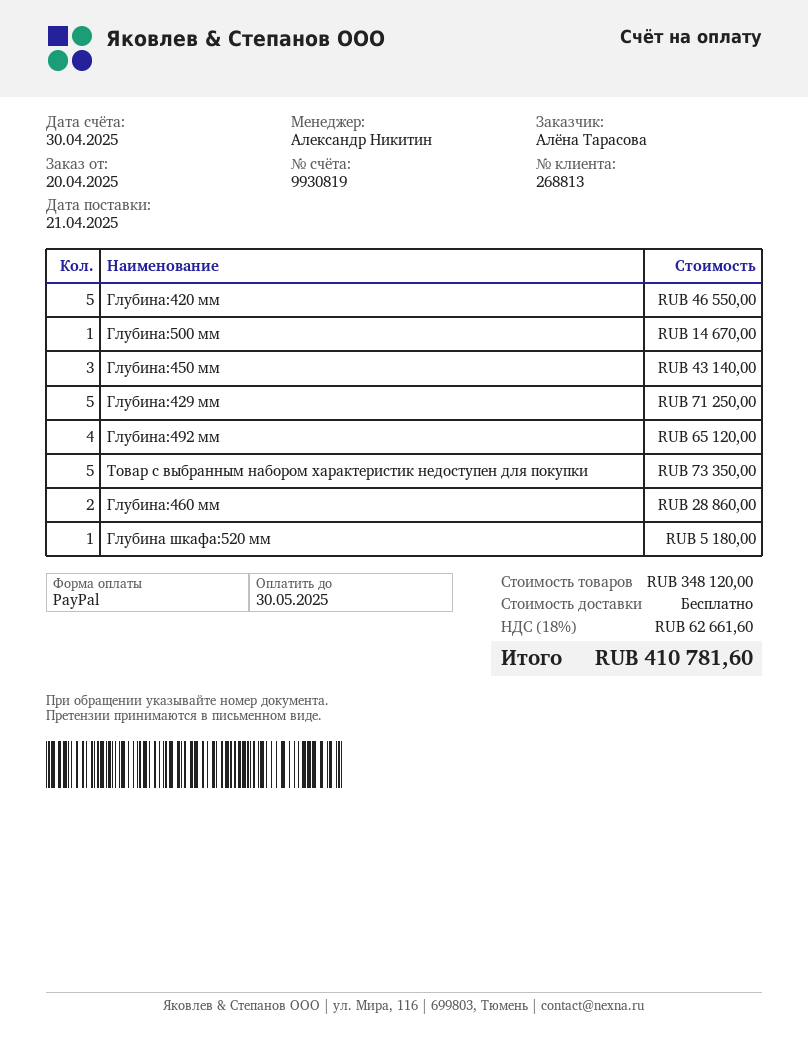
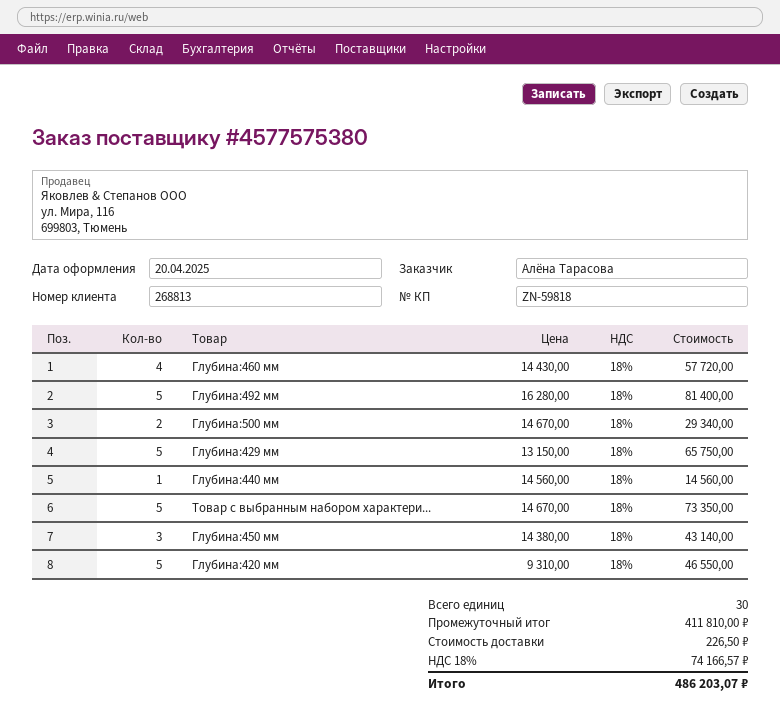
Глубина:500 мм: 1 for 14670.00 -> 2 for 29340.00
Глубина:429 мм: 5 for 71250.00 -> 5 for 65750.00
Глубина:492 мм: 4 for 65120.00 -> 5 for 81400.00
Глубина:460 мм: 2 for 28860.00 -> 4 for 57720.00
Глубина шкафа:520 мм: 1 for 5180.00 -> none
Глубина:440 мм: none -> 1 for 14560.00
subtotal: 348120.00 -> 411810.00
shipping: 0.00 -> 226.50
tax: 18% = 62661.60 -> 18% = 74166.57
total: 410781.60 -> 486203.07

